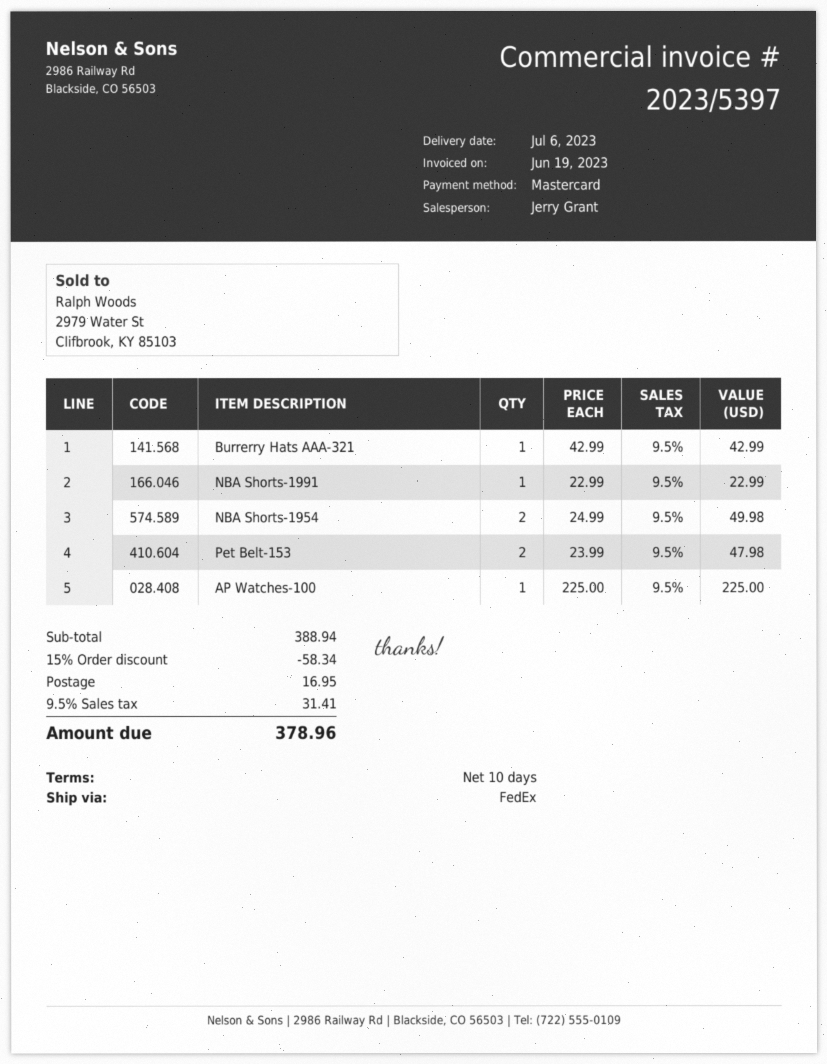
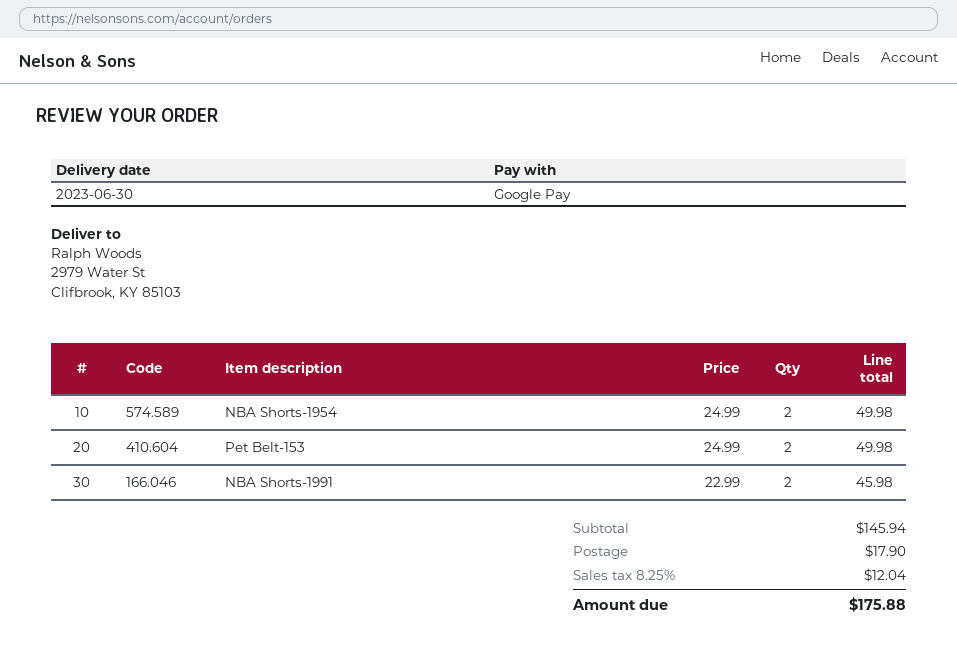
delivery date: 2023-07-06 -> 2023-06-30
payment method: Mastercard -> Google Pay
Burrerry Hats AAA-321: 1 x 42.99 = 42.99 -> none
NBA Shorts-1991: 1 x 22.99 = 22.99 -> 2 x 22.99 = 45.98
Pet Belt-153: 2 x 23.99 = 47.98 -> 2 x 24.99 = 49.98
AP Watches-100: 1 x 225.00 = 225.00 -> none
subtotal: 388.94 -> 145.94
discount: 15% = 58.34 -> none
shipping: 16.95 -> 17.90
tax: 9.5% = 31.41 -> 8.25% = 12.04
total: 378.96 -> 175.88

